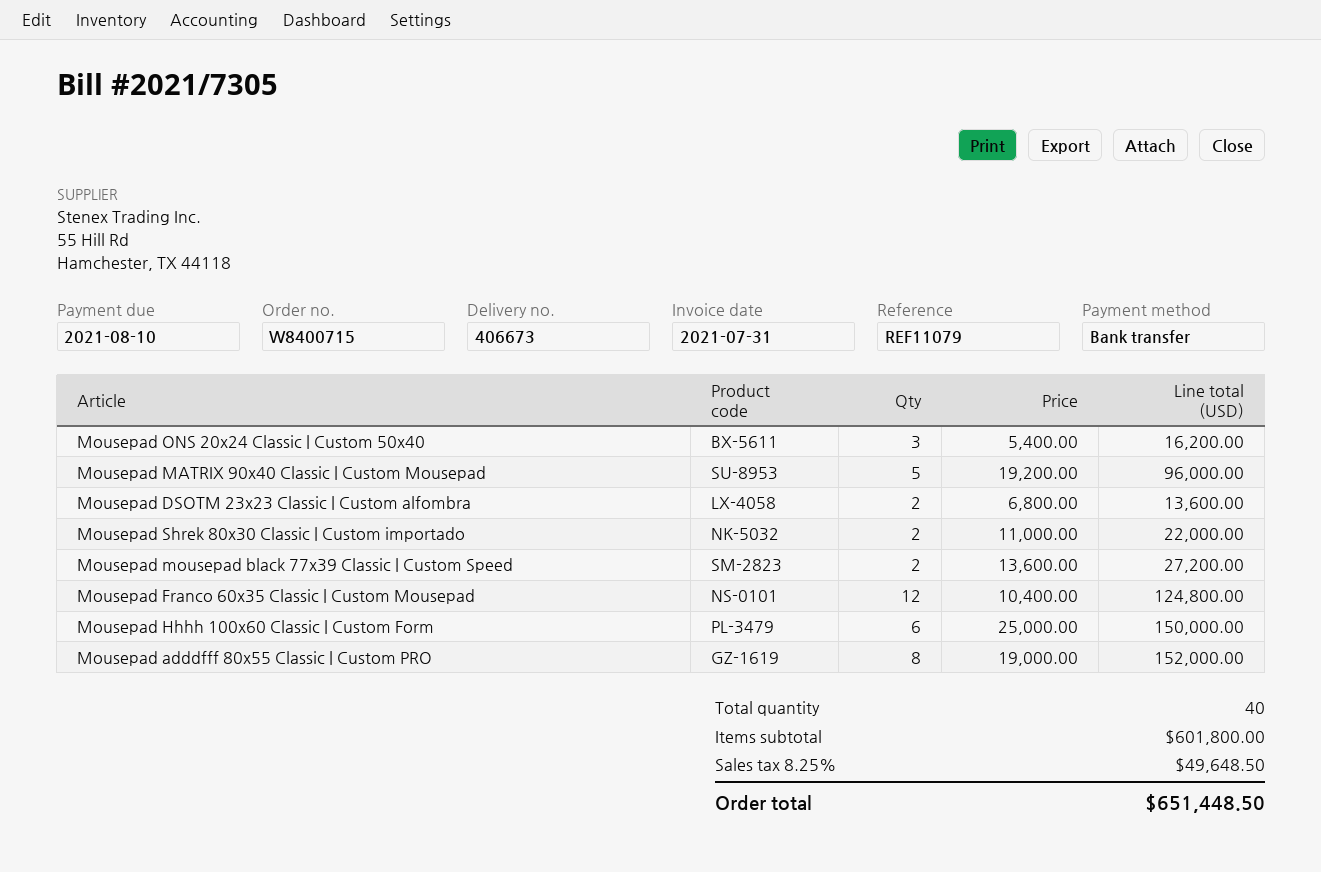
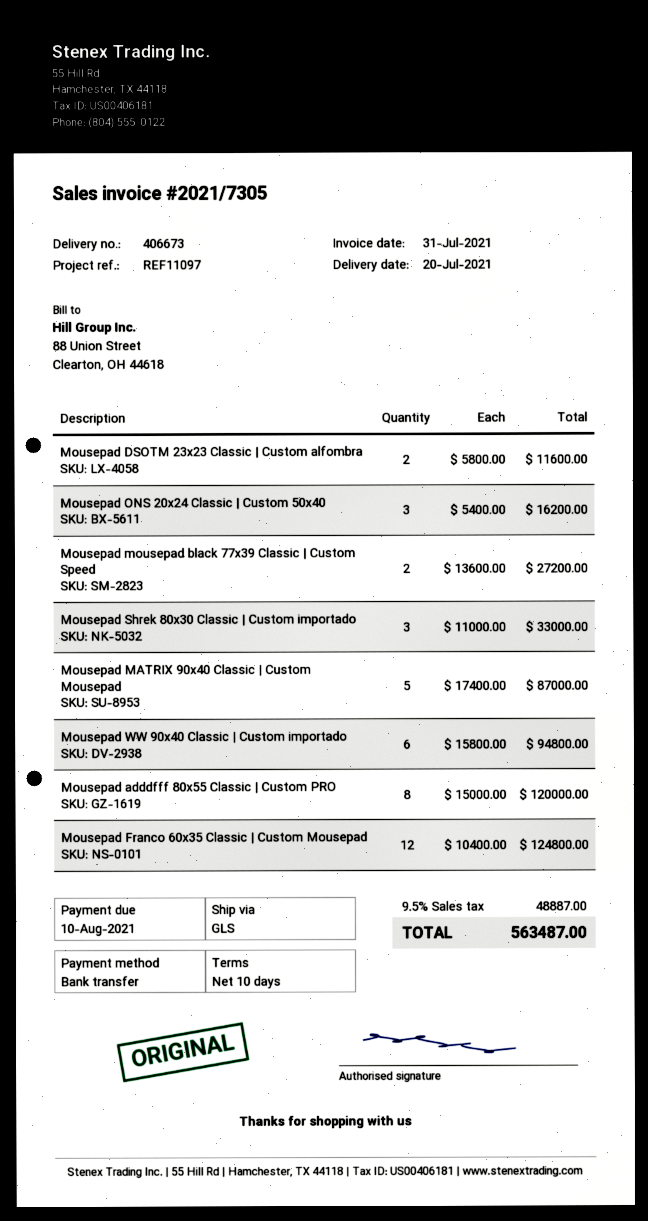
reference: REF11079 -> REF11097
Mousepad MATRIX 90x40 Classic | Custom Mousepad: 5 x 19200.00 = 96000.00 -> 5 x 17400.00 = 87000.00
Mousepad DSOTM 23x23 Classic | Custom alfombra: 2 x 6800.00 = 13600.00 -> 2 x 5800.00 = 11600.00
Mousepad Shrek 80x30 Classic | Custom importado: 2 x 11000.00 = 22000.00 -> 3 x 11000.00 = 33000.00
Mousepad Hhhh 100x60 Classic | Custom Form: 6 x 25000.00 = 150000.00 -> none
Mousepad adddfff 80x55 Classic | Custom PRO: 8 x 19000.00 = 152000.00 -> 8 x 15000.00 = 120000.00
Mousepad WW 90x40 Classic | Custom importado: none -> 6 x 15800.00 = 94800.00
tax: 8.25% = 49648.50 -> 9.5% = 48887.00
total: 651448.50 -> 563487.00

